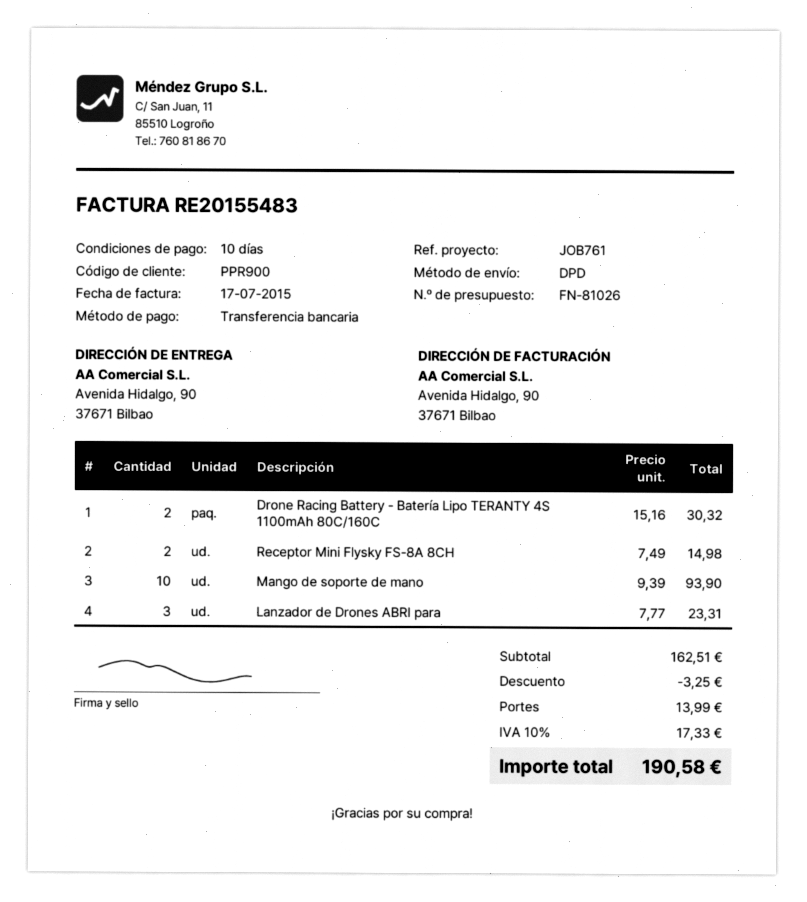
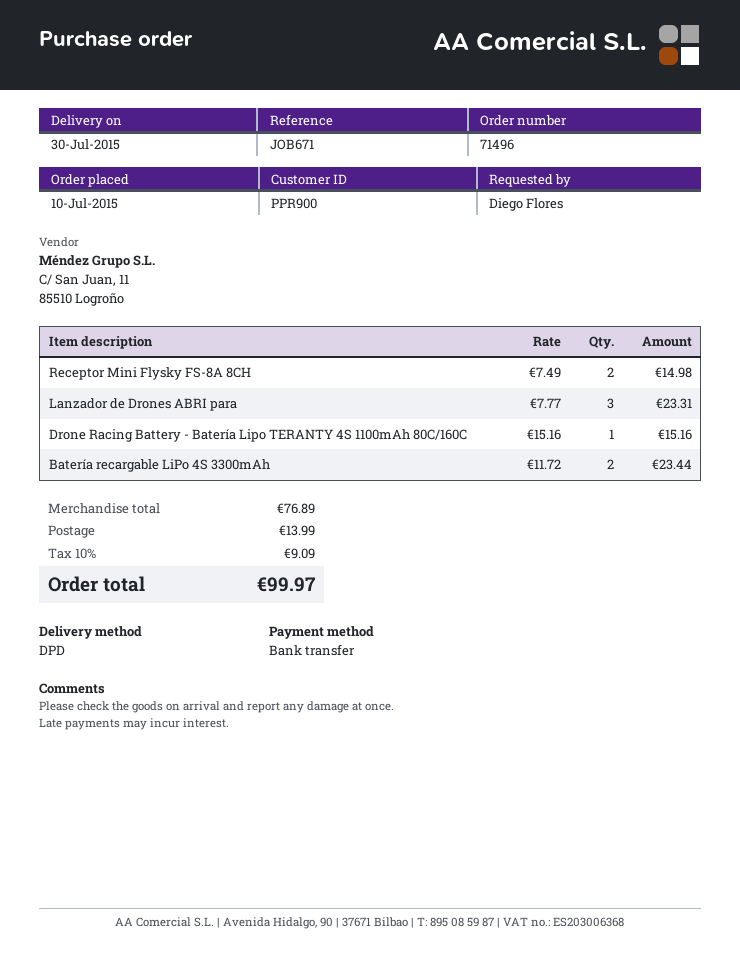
reference: JOB761 -> JOB671
Drone Racing Battery - Batería Lipo TERANTY 4S 1100mAh 80C/160C: 2 x 15.16 = 30.32 -> 1 x 15.16 = 15.16
Mango de soporte de mano: 10 x 9.39 = 93.90 -> none
Batería recargable LiPo 4S 3300mAh: none -> 2 x 11.72 = 23.44
subtotal: 162.51 -> 76.89
discount: 3.25 -> none
tax: 10% = 17.33 -> 10% = 9.09
total: 190.58 -> 99.97

